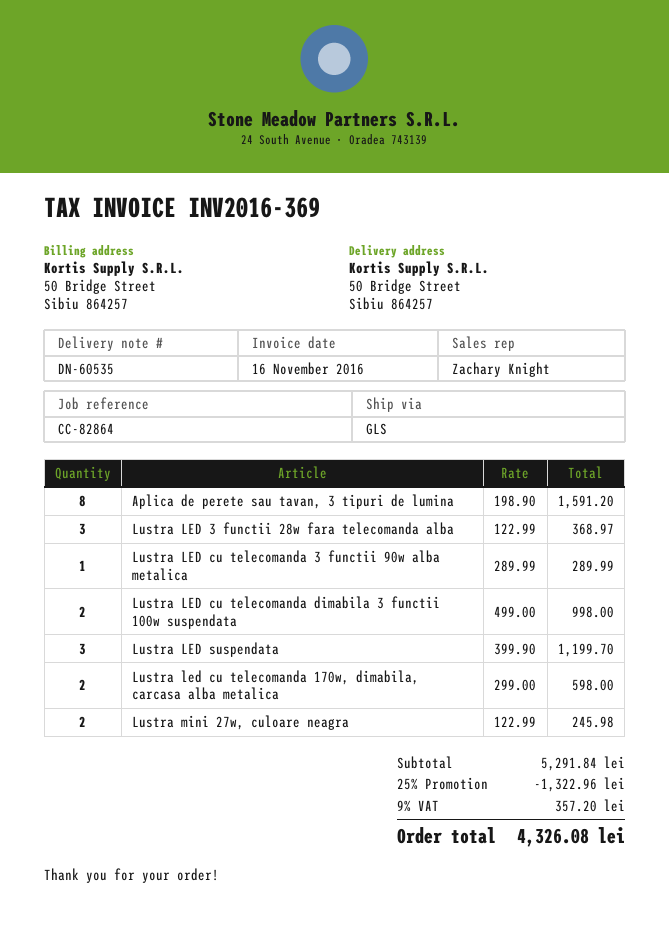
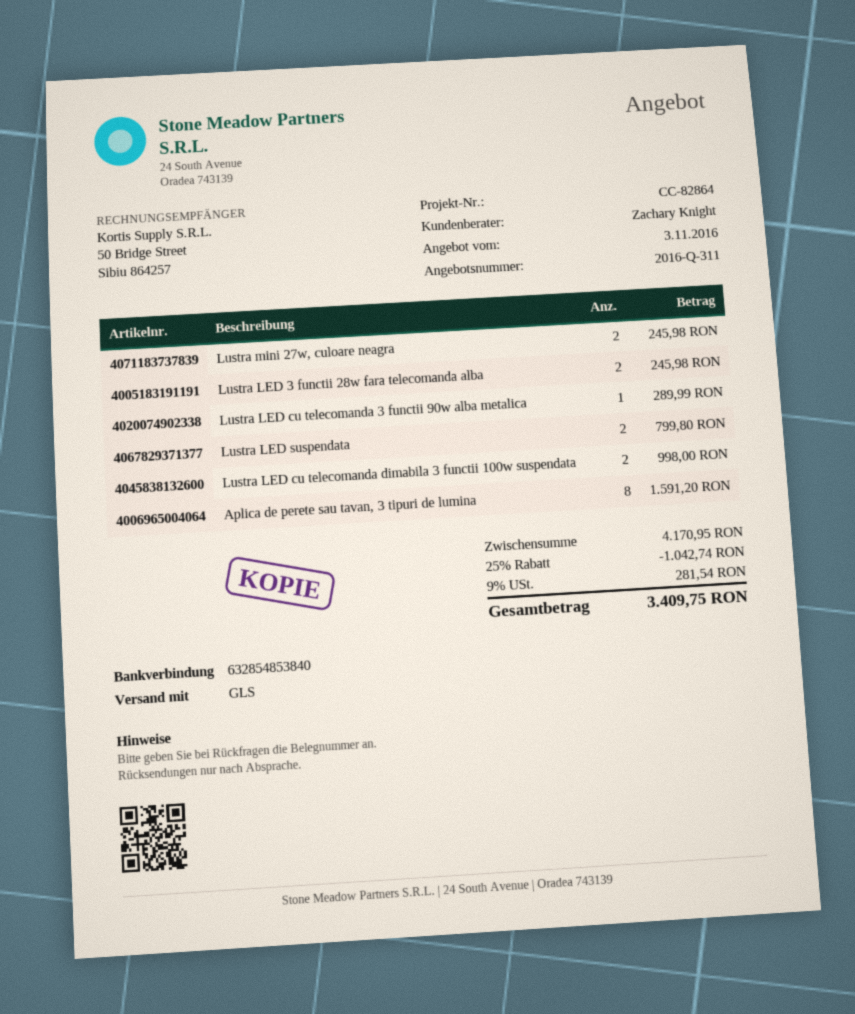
Lustra LED 3 functii 28w fara telecomanda alba: 3 for 368.97 -> 2 for 245.98
Lustra LED suspendata: 3 for 1199.70 -> 2 for 799.80
Lustra led cu telecomanda 170w, dimabila, carcasa alba metalica: 2 for 598.00 -> none
subtotal: 5291.84 -> 4170.95
discount: 25% = 1322.96 -> 25% = 1042.74
tax: 9% = 357.20 -> 9% = 281.54
total: 4326.08 -> 3409.75

